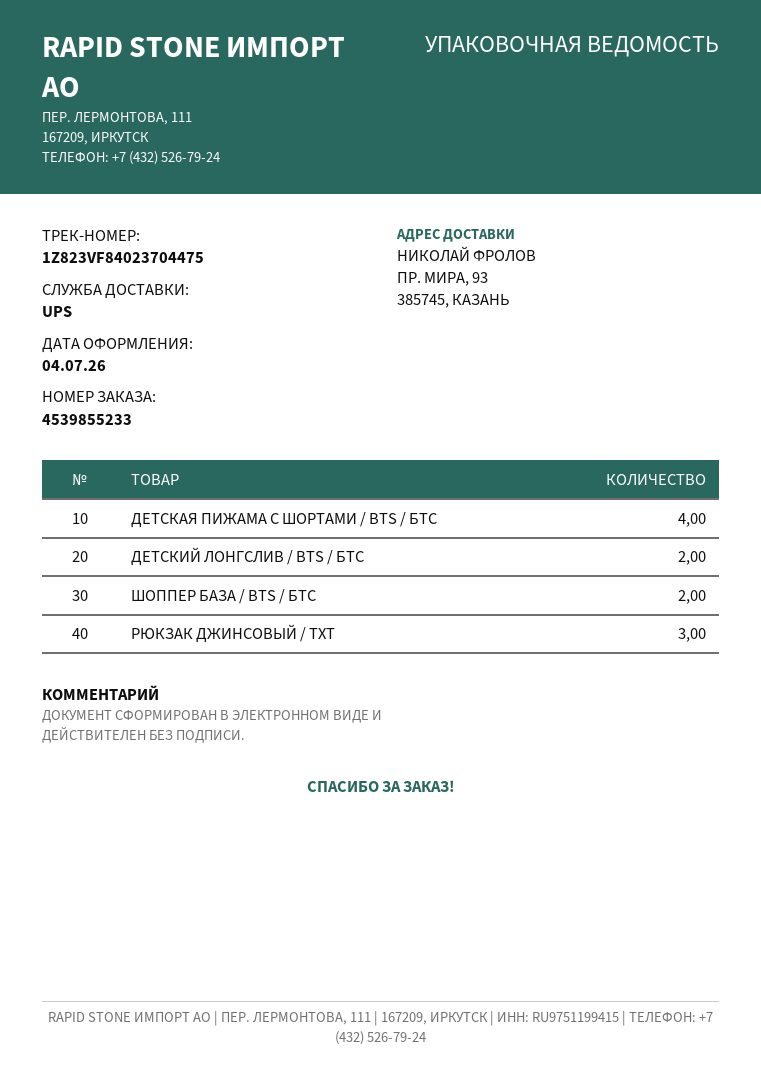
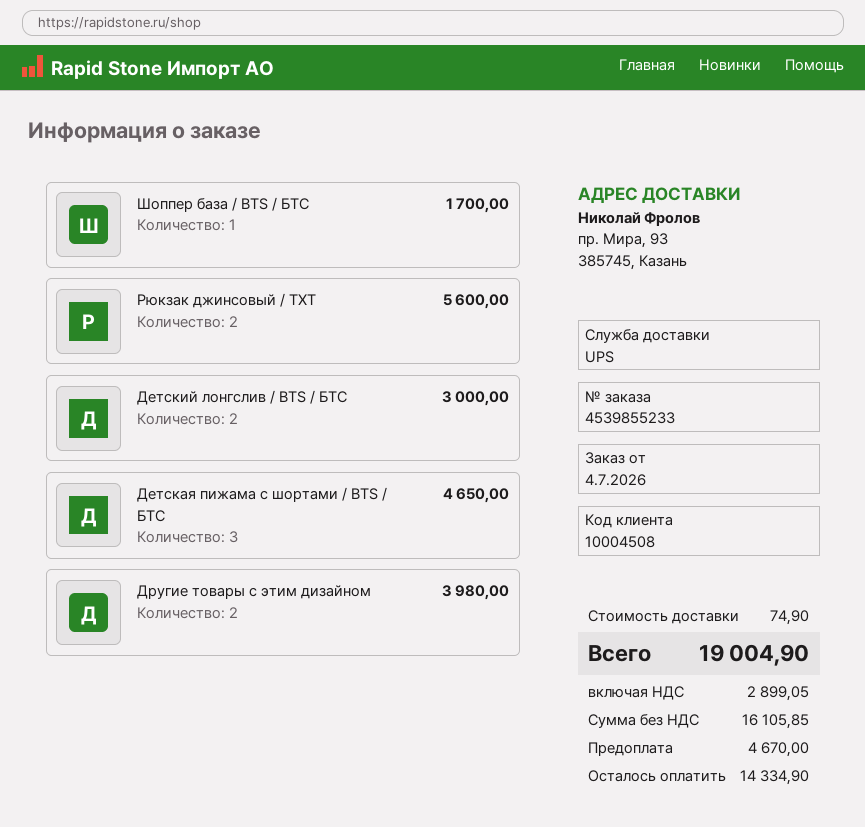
ДЕТСКАЯ ПИЖАМА С ШОРТАМИ / BTS / БТС: 4 -> 3
ШОППЕР БАЗА / BTS / БТС: 2 -> 1
РЮКЗАК ДЖИНСОВЫЙ / TXT: 3 -> 2
Другие товары с этим дизайном: none -> 2

